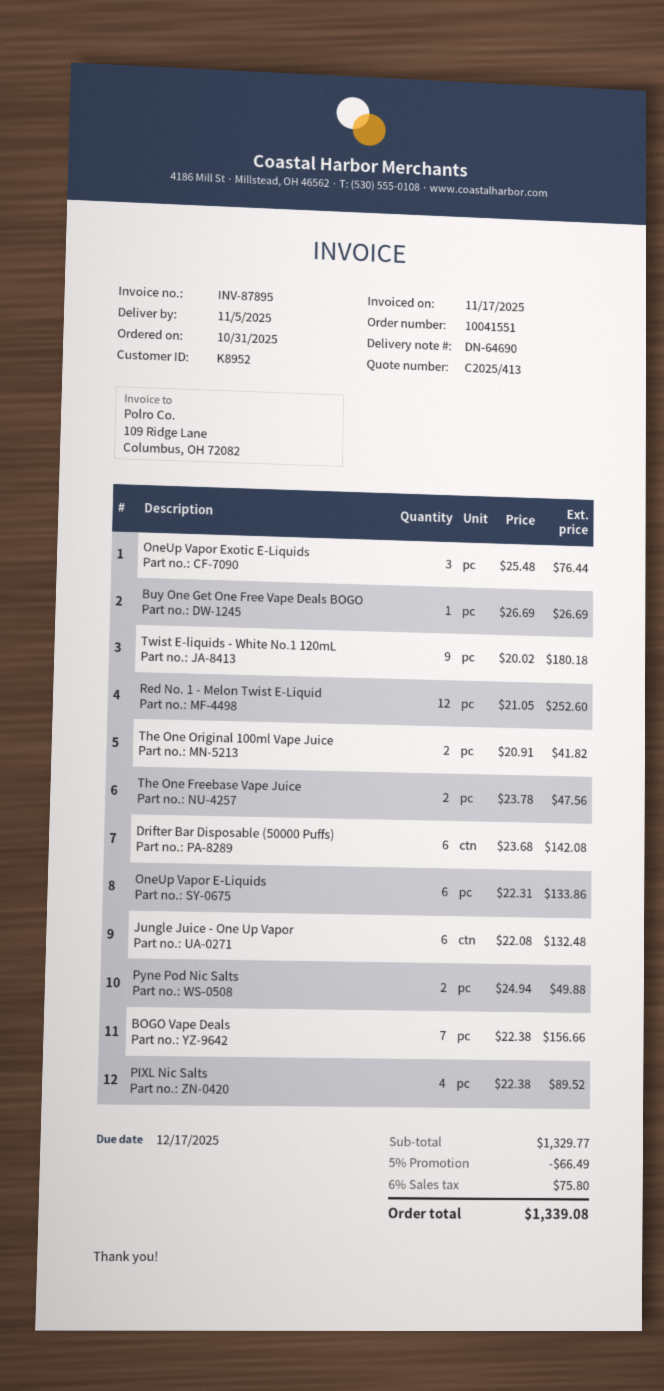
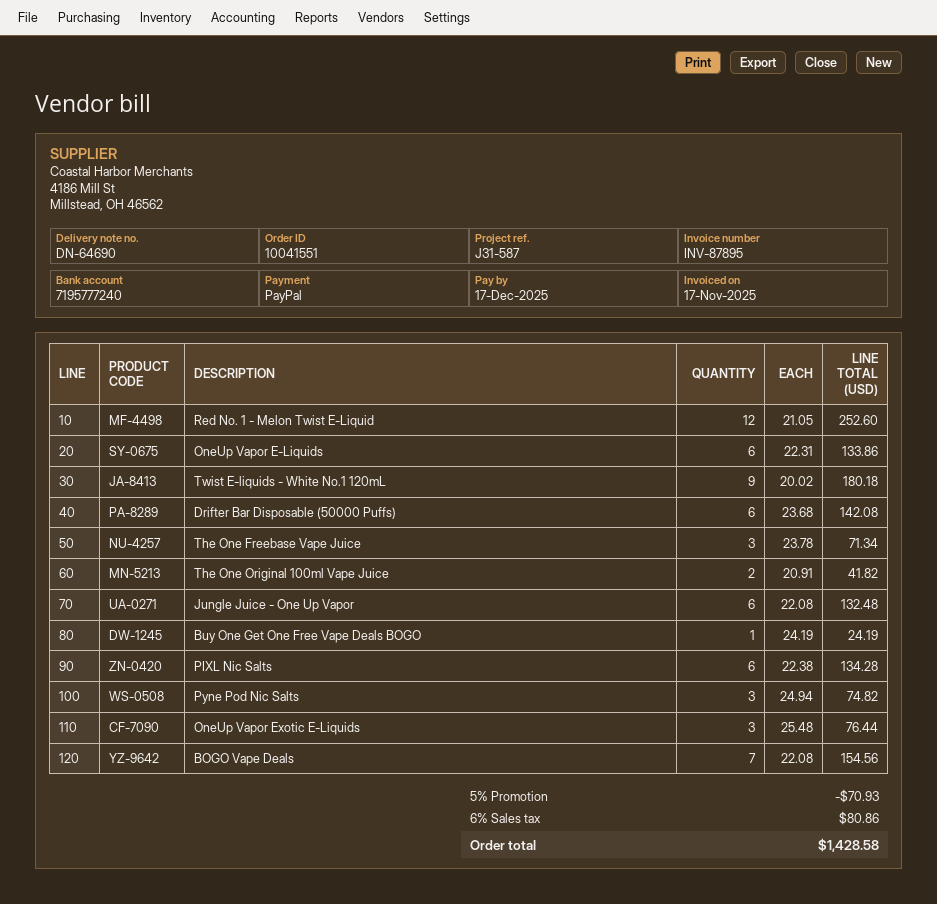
Buy One Get One Free Vape Deals BOGO: 1 x 26.69 = 26.69 -> 1 x 24.19 = 24.19
The One Freebase Vape Juice: 2 x 23.78 = 47.56 -> 3 x 23.78 = 71.34
Pyne Pod Nic Salts: 2 x 24.94 = 49.88 -> 3 x 24.94 = 74.82
BOGO Vape Deals: 7 x 22.38 = 156.66 -> 7 x 22.08 = 154.56
PIXL Nic Salts: 4 x 22.38 = 89.52 -> 6 x 22.38 = 134.28
discount: 5% = 66.49 -> 5% = 70.93
tax: 6% = 75.80 -> 6% = 80.86
total: 1339.08 -> 1428.58

